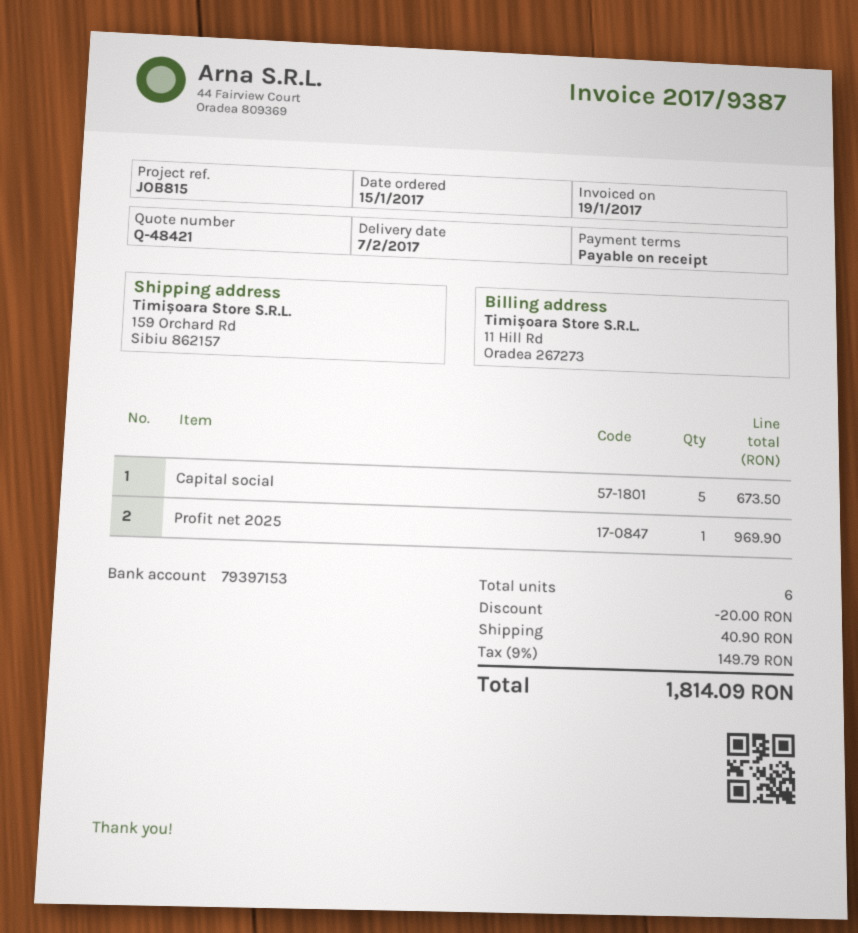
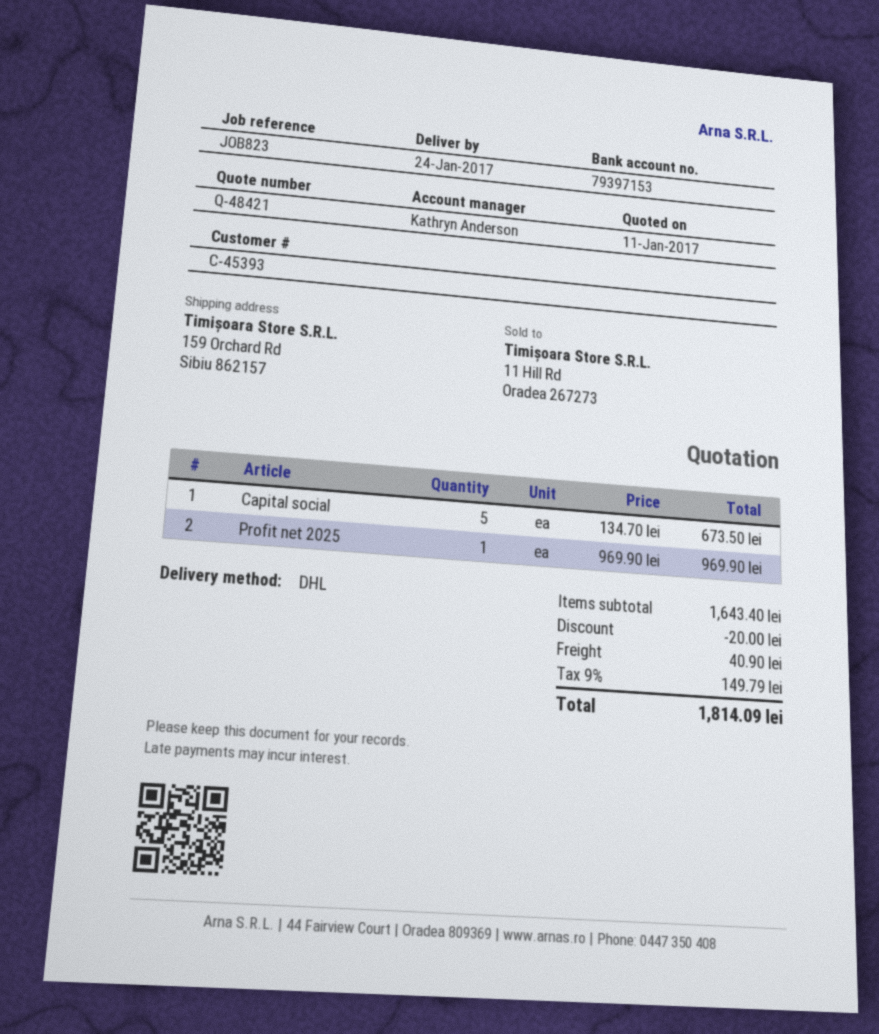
delivery date: 2017-02-07 -> 2017-01-24
reference: JOB815 -> JOB823

